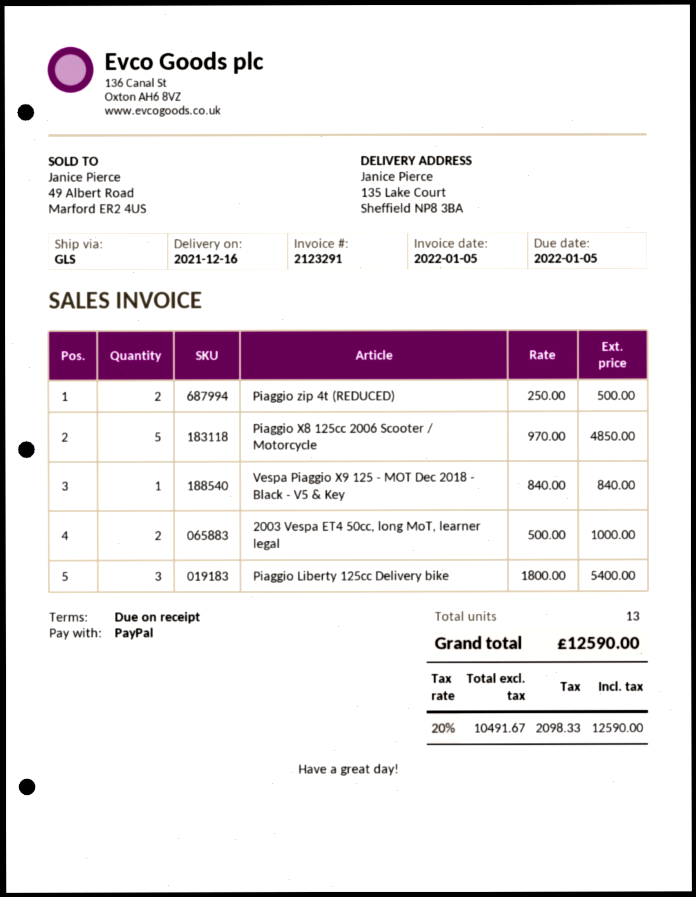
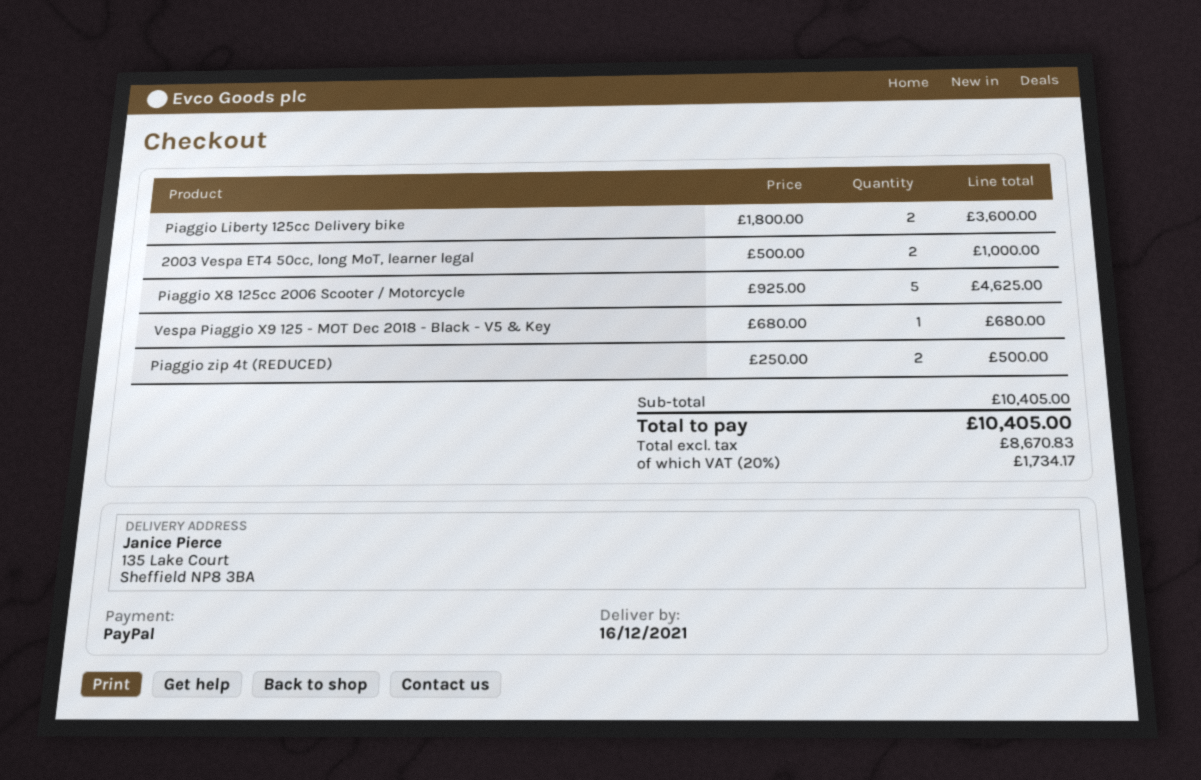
Piaggio X8 125cc 2006 Scooter / Motorcycle: 5 x 970.00 = 4850.00 -> 5 x 925.00 = 4625.00
Vespa Piaggio X9 125 - MOT Dec 2018 - Black - V5 & Key: 1 x 840.00 = 840.00 -> 1 x 680.00 = 680.00
Piaggio Liberty 125cc Delivery bike: 3 x 1800.00 = 5400.00 -> 2 x 1800.00 = 3600.00
net: 10491.67 -> 8670.83
tax: 20% = 2098.33 -> 20% = 1734.17
total: 12590.00 -> 10405.00

